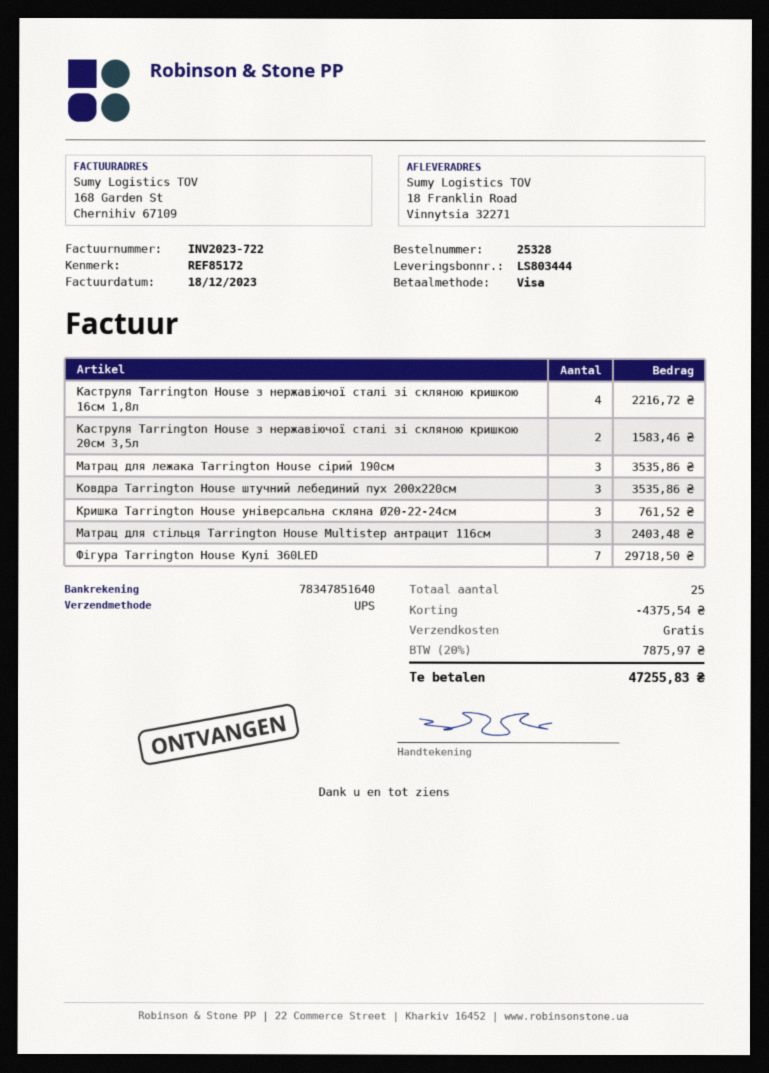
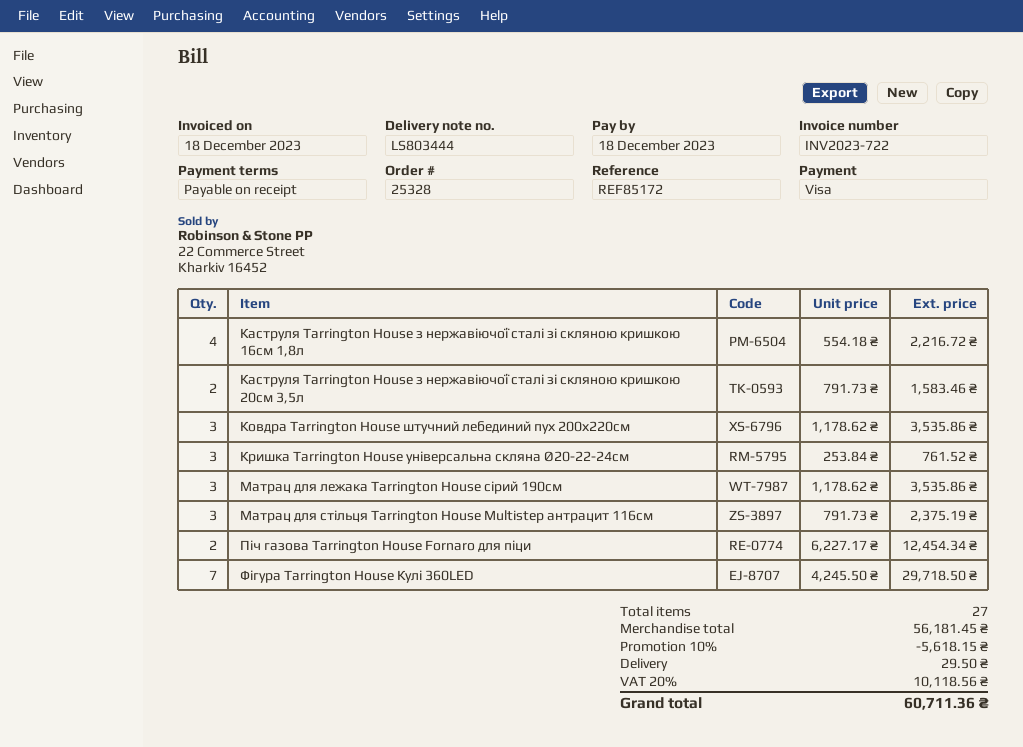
Матрац для стільця Tarrington House Multistep антрацит 116см: 3 for 2403.48 -> 3 for 2375.19
Піч газова Tarrington House Fornaro для піци: none -> 2 for 12454.34
total quantity: 25 -> 27
discount: 4375.54 -> 5618.15
shipping: 0.00 -> 29.50
tax: 20% = 7875.97 -> 20% = 10118.56
total: 47255.83 -> 60711.36

